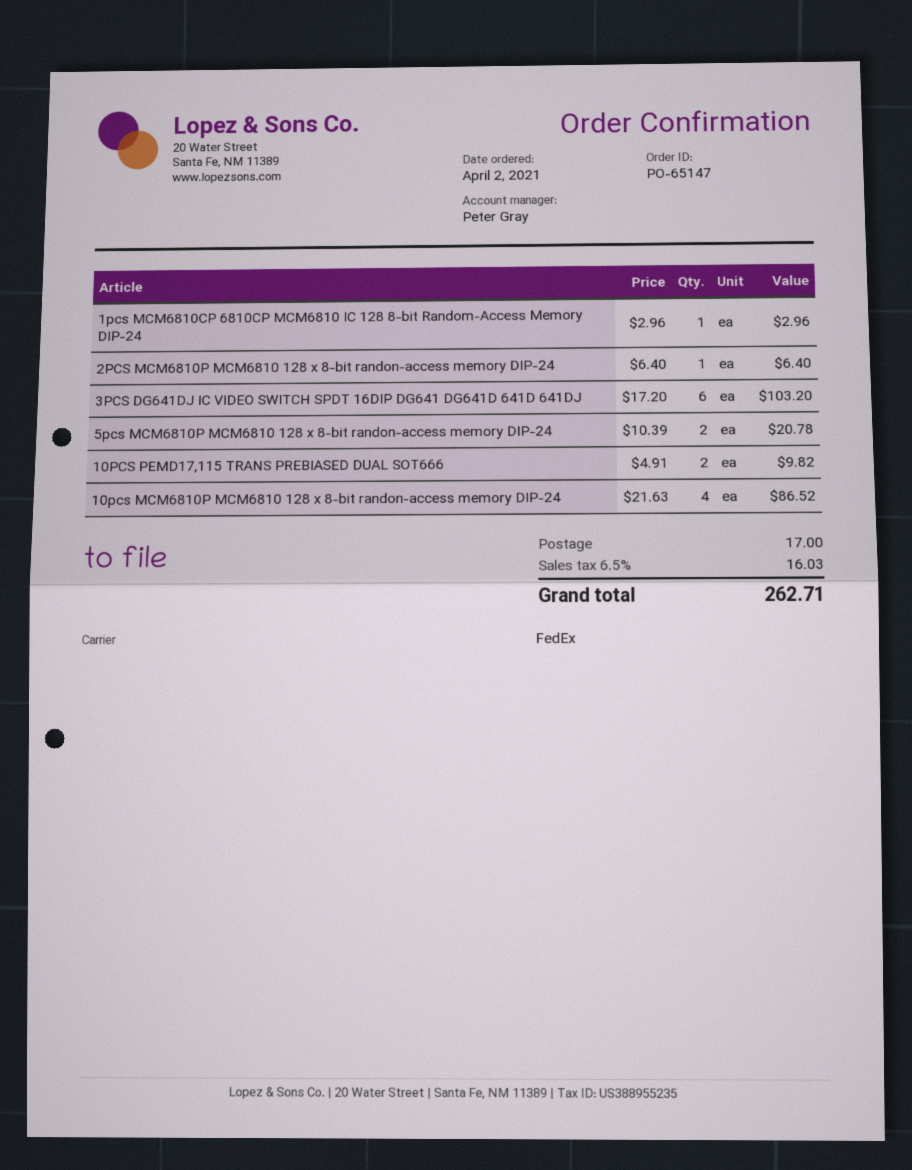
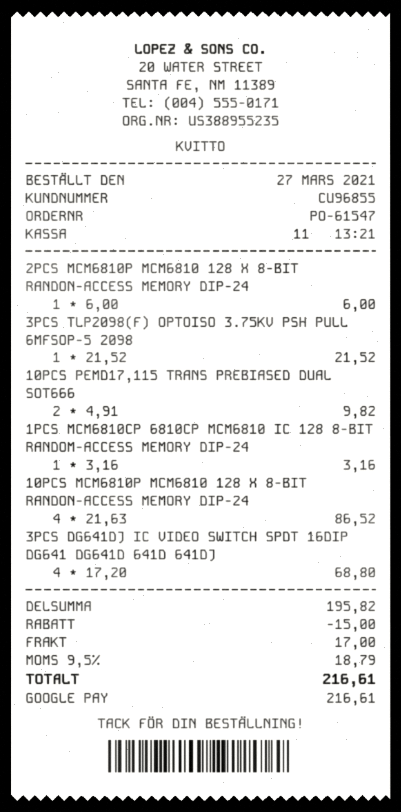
order number: PO-65147 -> PO-61547
order date: 2021-04-02 -> 2021-03-27
1pcs MCM6810CP 6810CP MCM6810 IC 128 8-bit Random-Access Memory DIP-24: 1 x 2.96 = 2.96 -> 1 x 3.16 = 3.16
2PCS MCM6810P MCM6810 128 x 8-bit randon-access memory DIP-24: 1 x 6.40 = 6.40 -> 1 x 6.00 = 6.00
3PCS DG641DJ IC VIDEO SWITCH SPDT 16DIP DG641 DG641D 641D 641DJ: 6 x 17.20 = 103.20 -> 4 x 17.20 = 68.80
5pcs MCM6810P MCM6810 128 x 8-bit randon-access memory DIP-24: 2 x 10.39 = 20.78 -> none
3PCS TLP2098(F) OPTOISO 3.75KV PSH PULL 6MFSOP-5 2098: none -> 1 x 21.52 = 21.52
discount: none -> 15.00
tax: 6.5% = 16.03 -> 9.5% = 18.79
total: 262.71 -> 216.61

